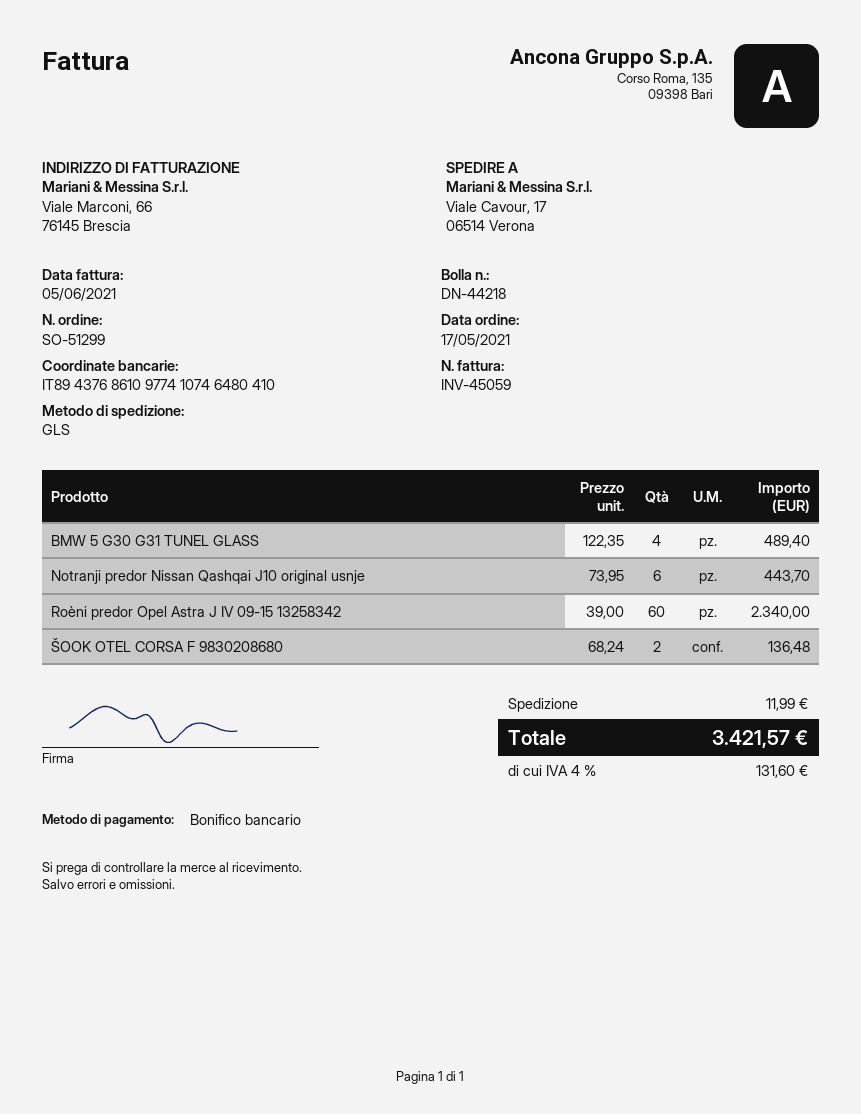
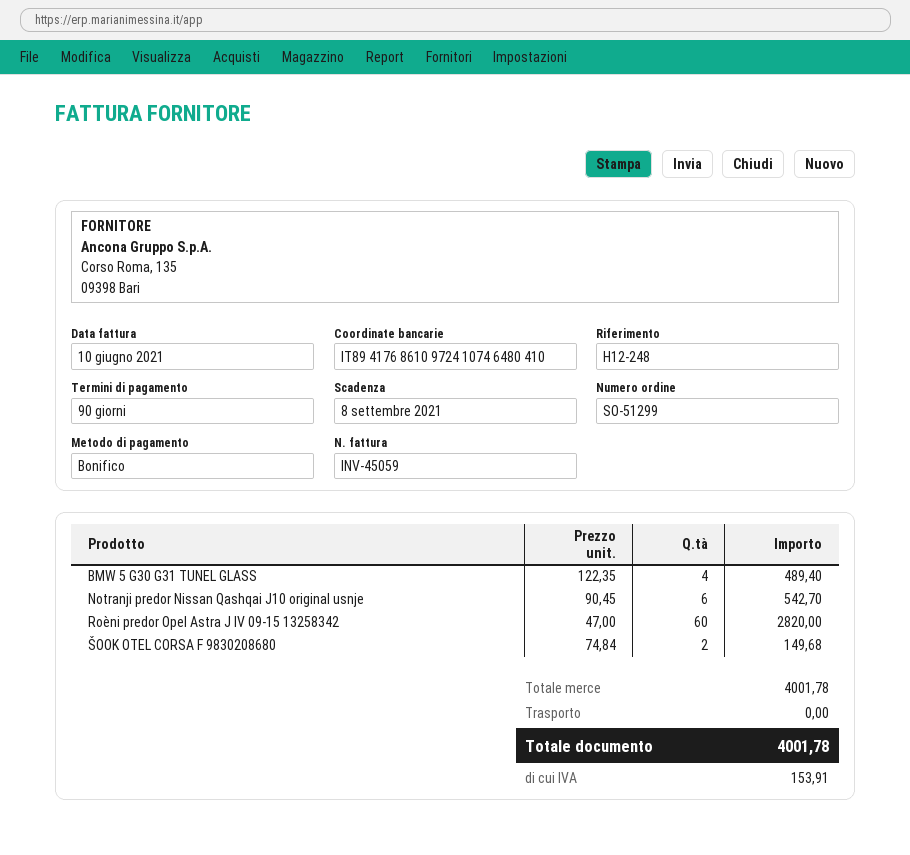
invoice date: 2021-06-05 -> 2021-06-10
bank account: IT8943768610977410746480410 -> IT8941768610972410746480410
Notranji predor Nissan Qashqai J10 original usnje: 6 x 73.95 = 443.70 -> 6 x 90.45 = 542.70
Roèni predor Opel Astra J IV 09-15 13258342: 60 x 39.00 = 2340.00 -> 60 x 47.00 = 2820.00
ŠOOK OTEL CORSA F 9830208680: 2 x 68.24 = 136.48 -> 2 x 74.84 = 149.68
shipping: 11.99 -> 0.00
tax: 131.60 -> 153.91
total: 3421.57 -> 4001.78

